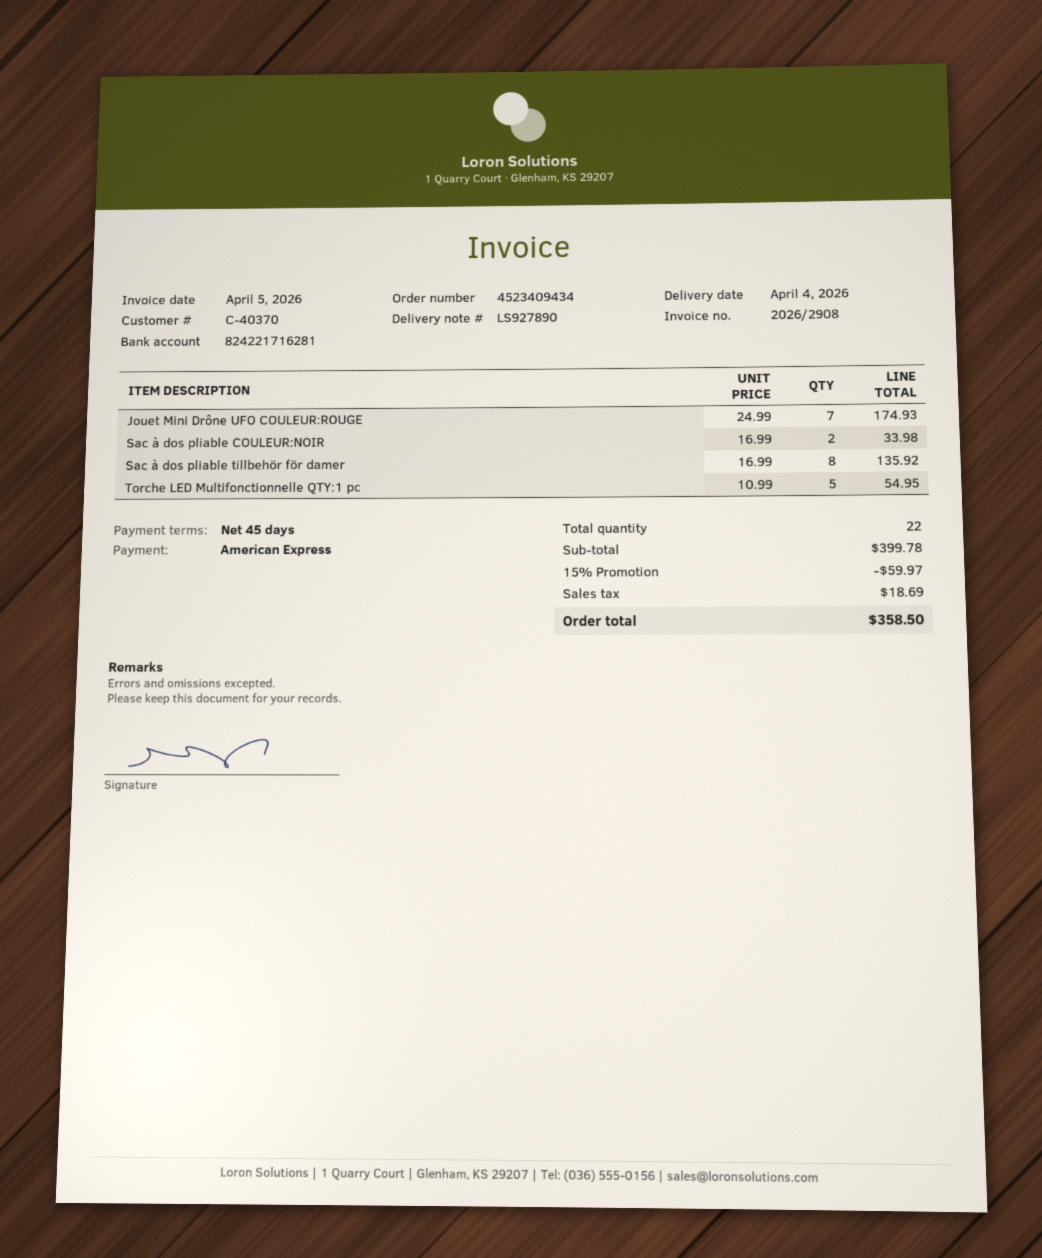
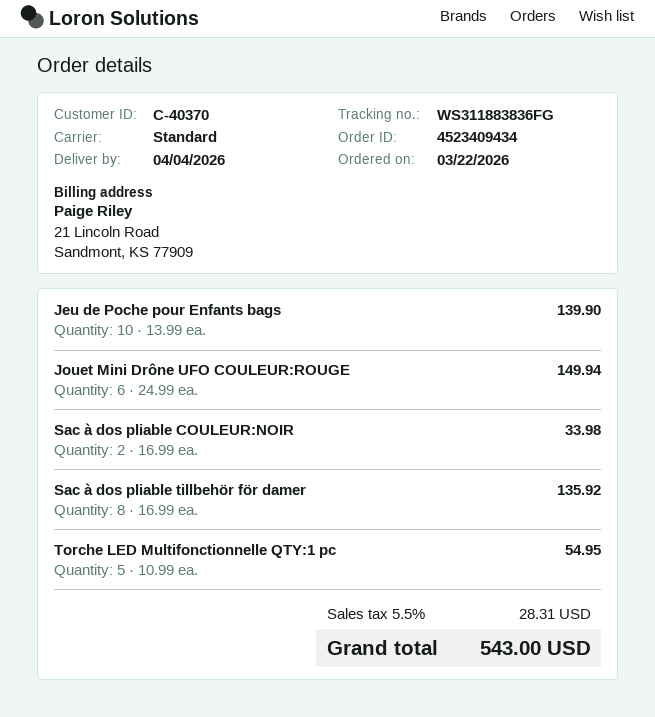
Jouet Mini Drône UFO COULEUR:ROUGE: 7 x 24.99 = 174.93 -> 6 x 24.99 = 149.94
Jeu de Poche pour Enfants bags: none -> 10 x 13.99 = 139.90
discount: 15% = 59.97 -> none
tax: 18.69 -> 28.31
total: 358.50 -> 543.00

